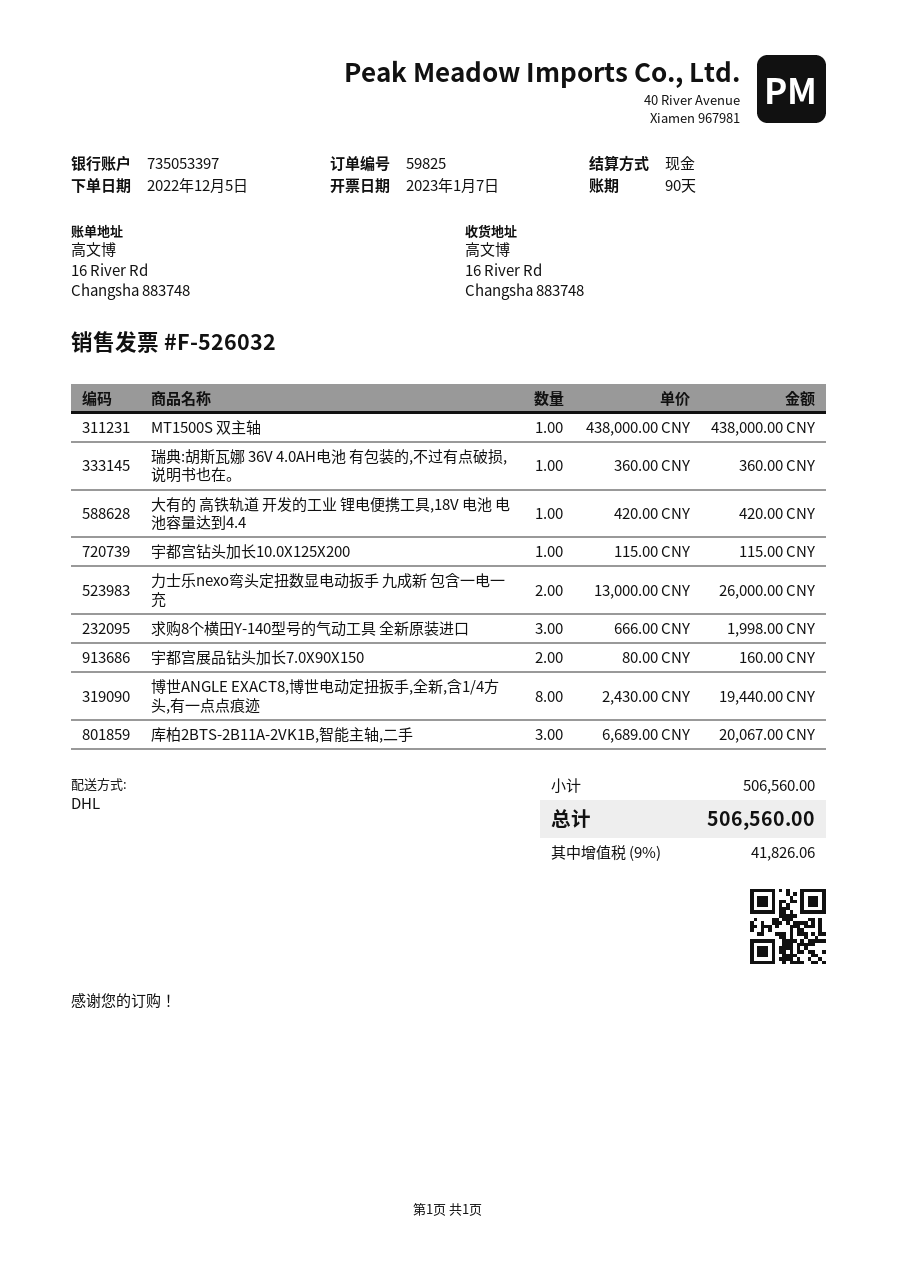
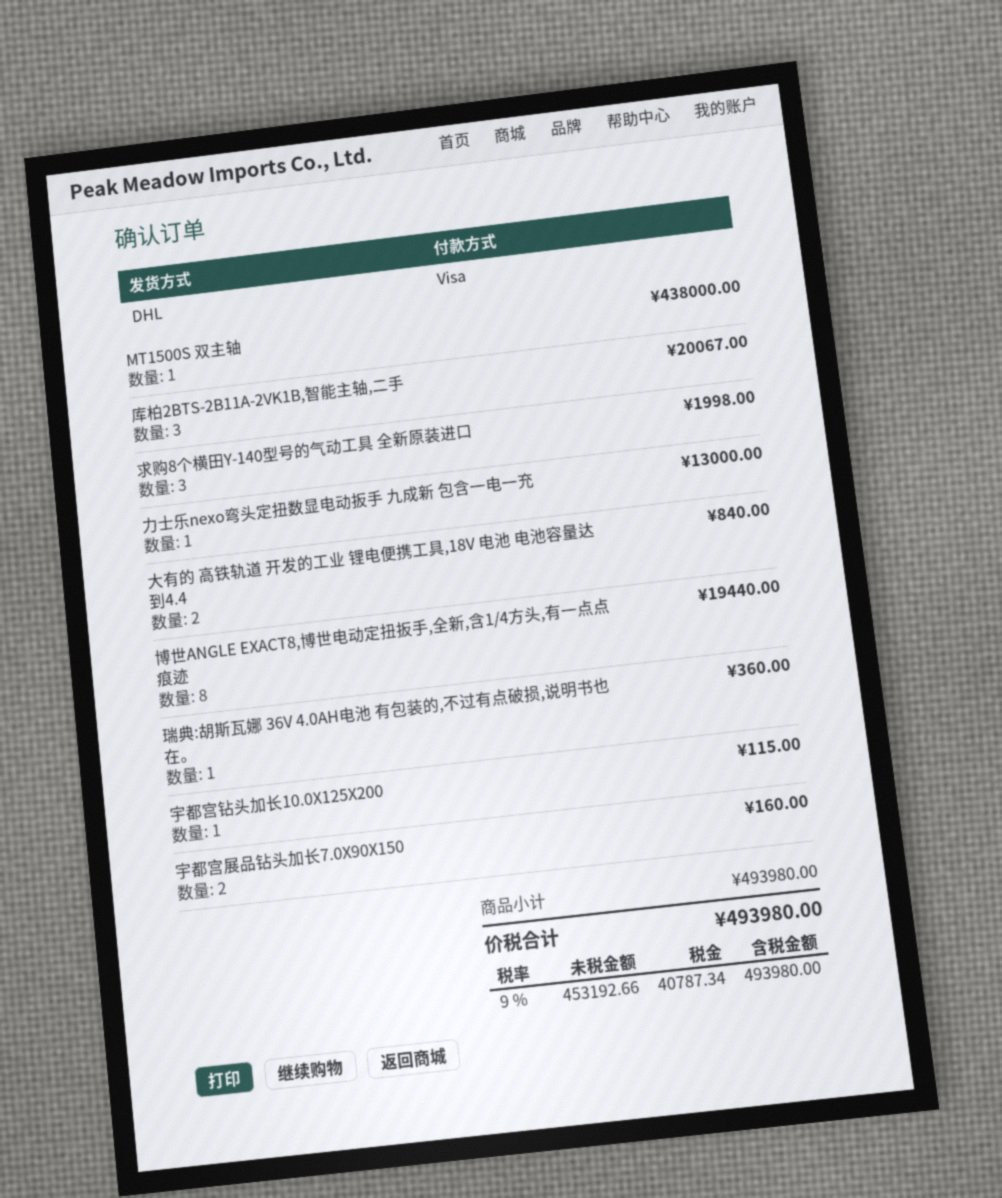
payment method: cash -> Visa
大有的 高铁轨道 开发的工业 锂电便携工具,18V 电池 电池容量达到4.4: 1 for 420.00 -> 2 for 840.00
力士乐nexo弯头定扭数显电动扳手 九成新 包含一电一充: 2 for 26000.00 -> 1 for 13000.00
subtotal: 506560.00 -> 493980.00
tax: 9% = 41826.06 -> 9% = 40787.34
total: 506560.00 -> 493980.00

